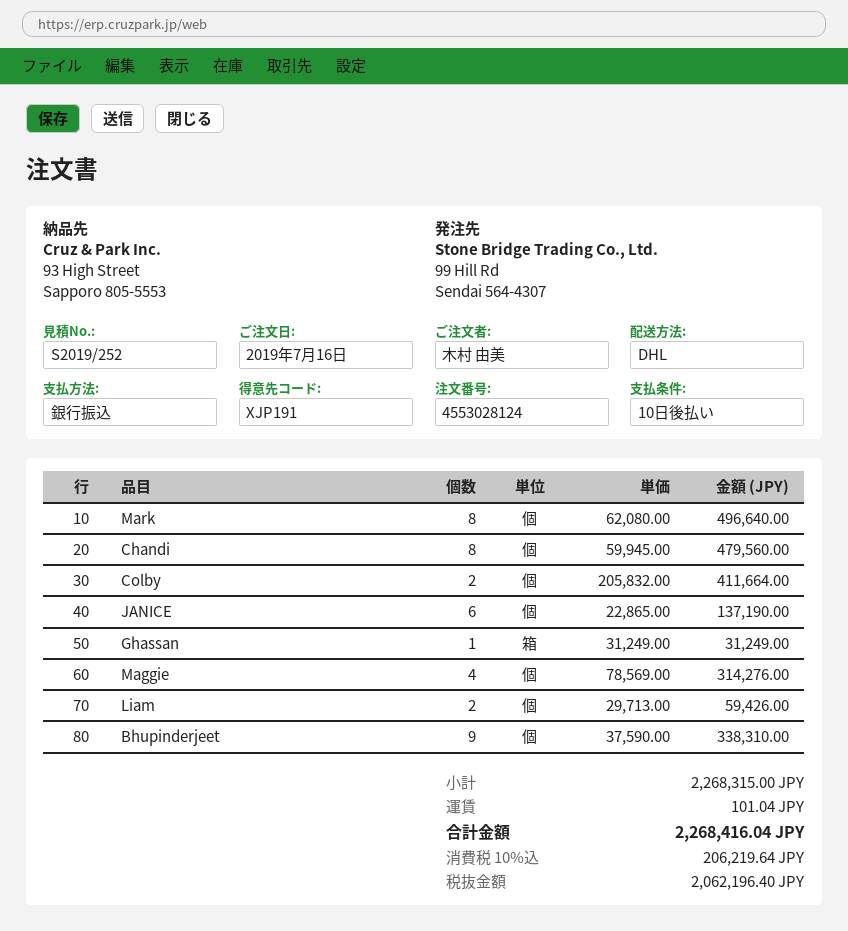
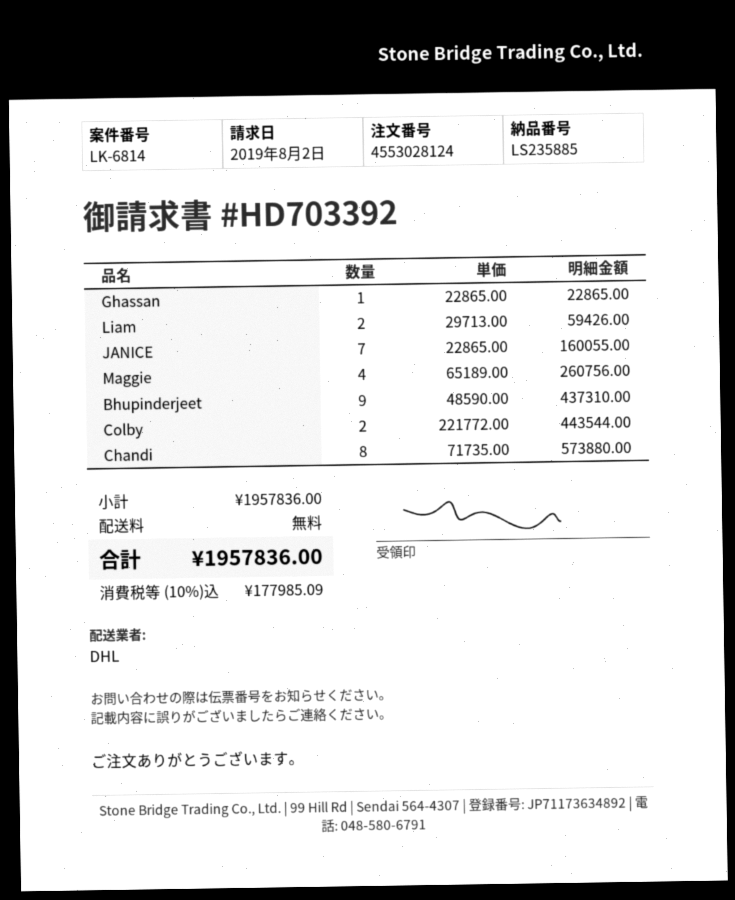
Mark: 8 x 62080.00 = 496640.00 -> none
Chandi: 8 x 59945.00 = 479560.00 -> 8 x 71735.00 = 573880.00
Colby: 2 x 205832.00 = 411664.00 -> 2 x 221772.00 = 443544.00
JANICE: 6 x 22865.00 = 137190.00 -> 7 x 22865.00 = 160055.00
Ghassan: 1 x 31249.00 = 31249.00 -> 1 x 22865.00 = 22865.00
Maggie: 4 x 78569.00 = 314276.00 -> 4 x 65189.00 = 260756.00
Bhupinderjeet: 9 x 37590.00 = 338310.00 -> 9 x 48590.00 = 437310.00
subtotal: 2268315.00 -> 1957836.00
shipping: 101.04 -> 0.00
tax: 10% = 206219.64 -> 10% = 177985.09
total: 2268416.04 -> 1957836.00

